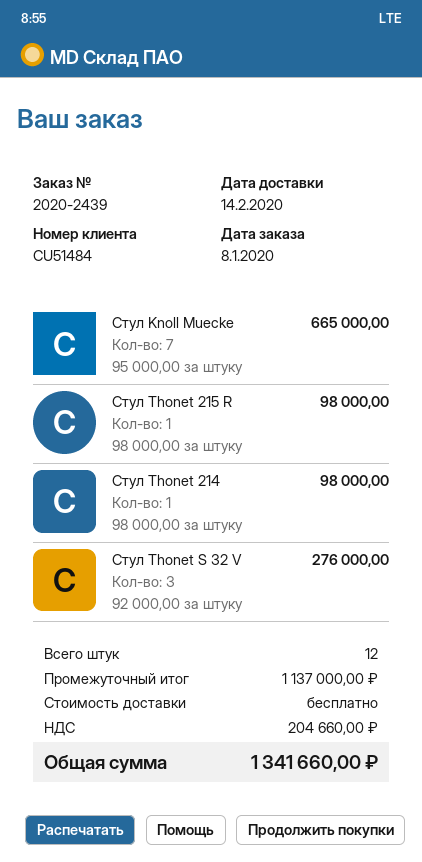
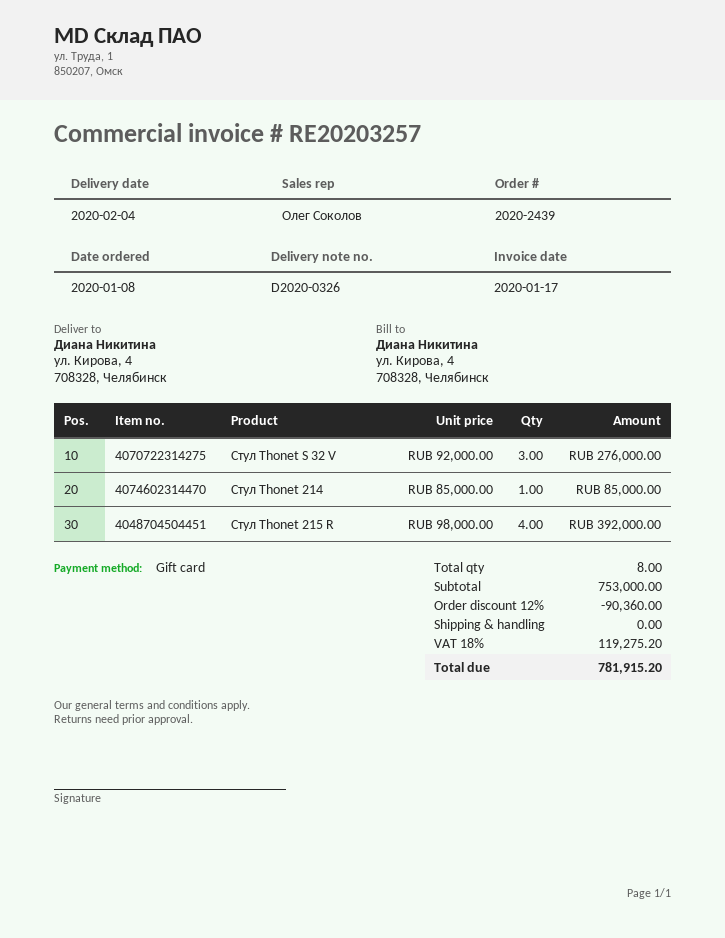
delivery date: 2020-02-14 -> 2020-02-04
Стул Knoll Muecke: 7 x 95000.00 = 665000.00 -> none
Стул Thonet 215 R: 1 x 98000.00 = 98000.00 -> 4 x 98000.00 = 392000.00
Стул Thonet 214: 1 x 98000.00 = 98000.00 -> 1 x 85000.00 = 85000.00
total quantity: 12 -> 8
subtotal: 1137000.00 -> 753000.00
discount: none -> 12% = 90360.00
tax: 204660.00 -> 119275.20
total: 1341660.00 -> 781915.20

